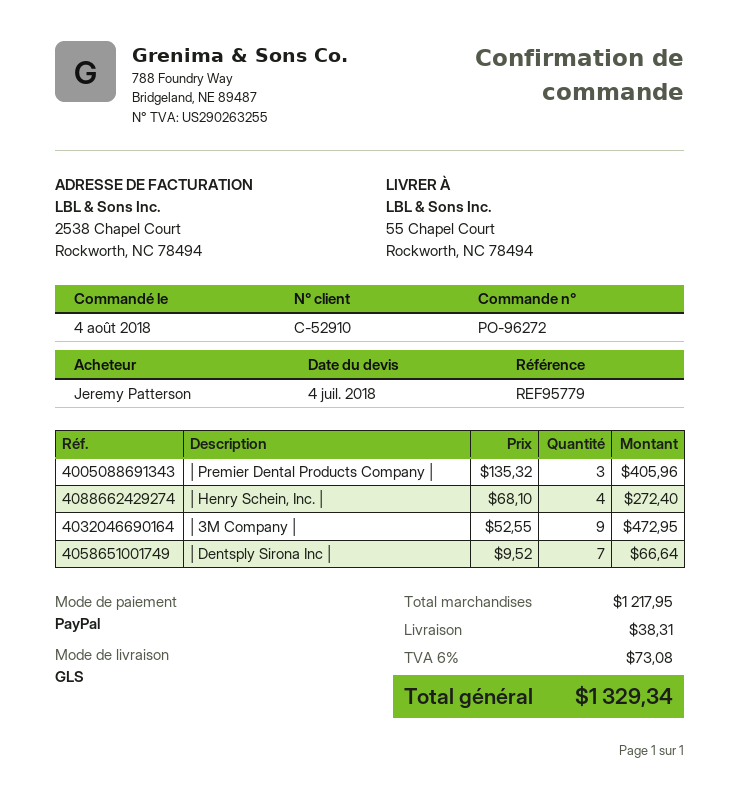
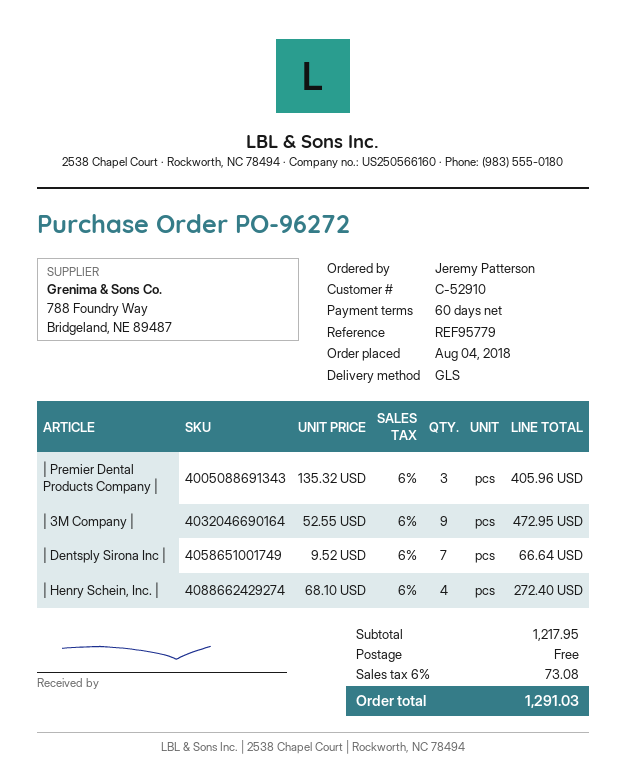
shipping: 38.31 -> 0.00
total: 1329.34 -> 1291.03

